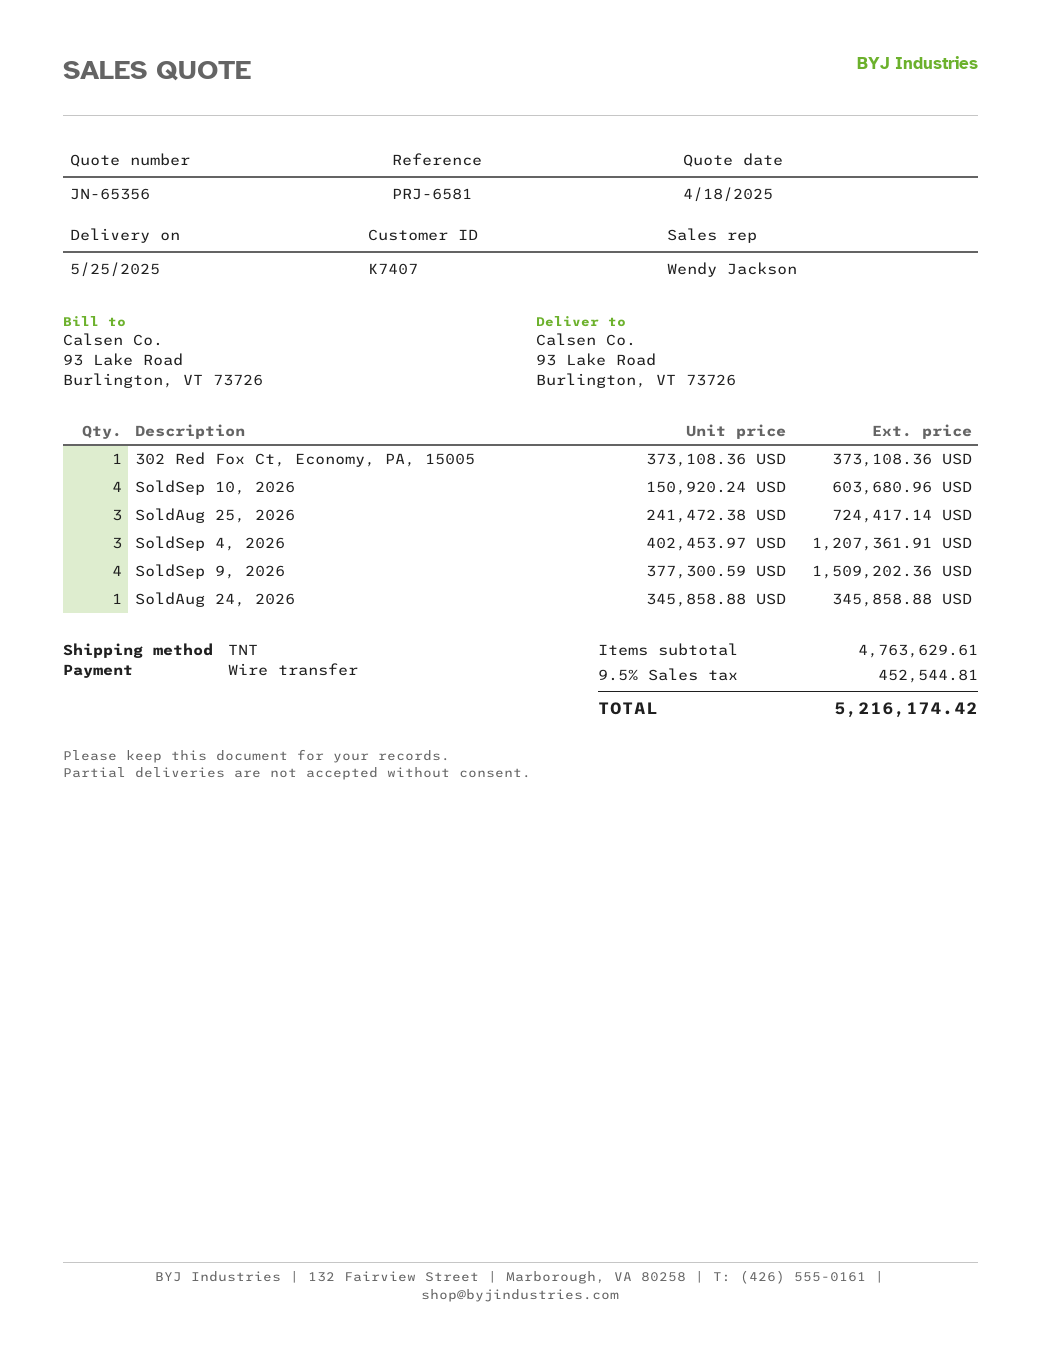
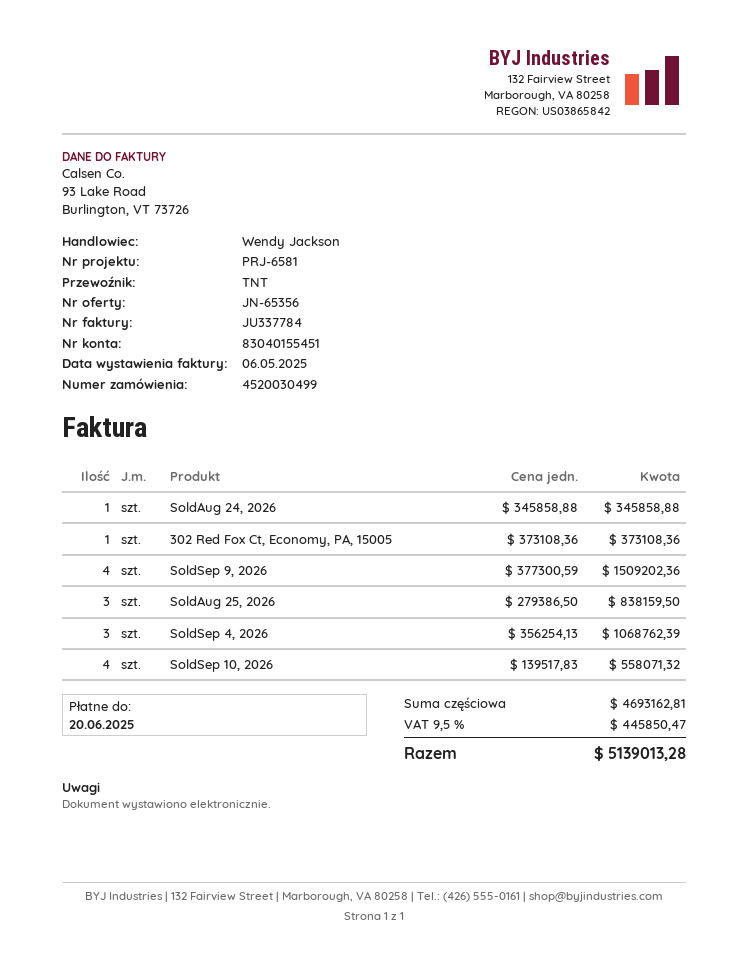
SoldSep 10, 2026: 4 x 150920.24 = 603680.96 -> 4 x 139517.83 = 558071.32
SoldAug 25, 2026: 3 x 241472.38 = 724417.14 -> 3 x 279386.50 = 838159.50
SoldSep 4, 2026: 3 x 402453.97 = 1207361.91 -> 3 x 356254.13 = 1068762.39
subtotal: 4763629.61 -> 4693162.81
tax: 9.5% = 452544.81 -> 9.5% = 445850.47
total: 5216174.42 -> 5139013.28

